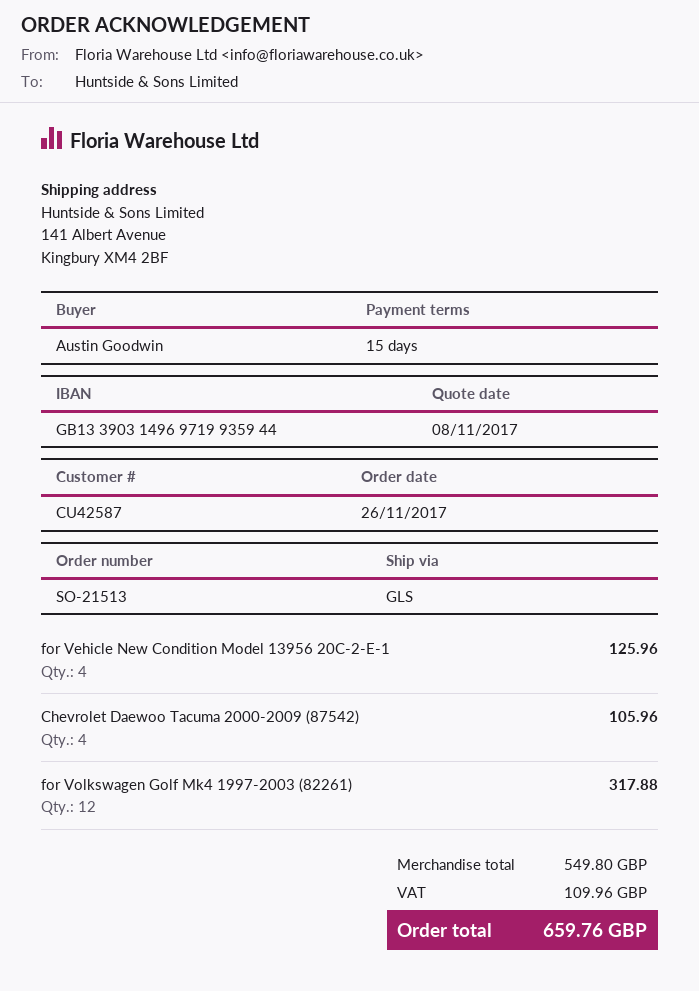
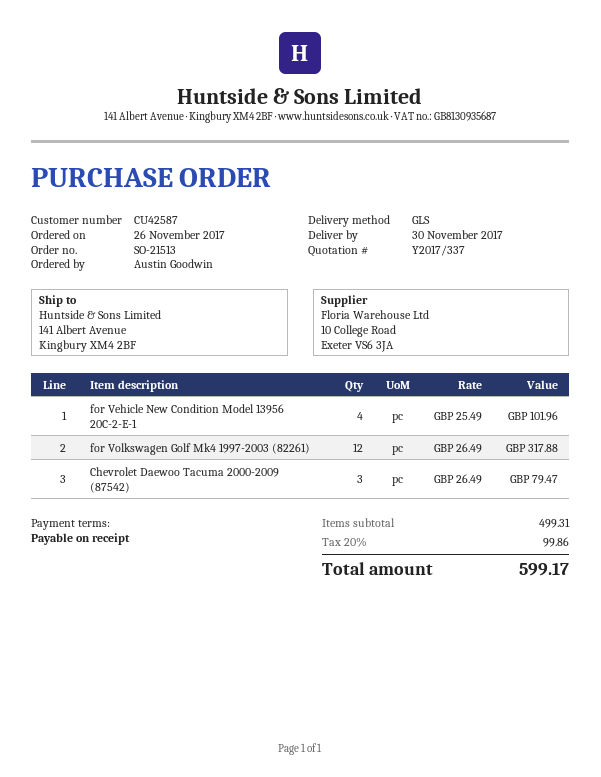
payment terms: 15 days -> on receipt
for Vehicle New Condition Model 13956 20C-2-E-1: 4 for 125.96 -> 4 for 101.96
Chevrolet Daewoo Tacuma 2000-2009 (87542): 4 for 105.96 -> 3 for 79.47
subtotal: 549.80 -> 499.31
tax: 109.96 -> 99.86
total: 659.76 -> 599.17

